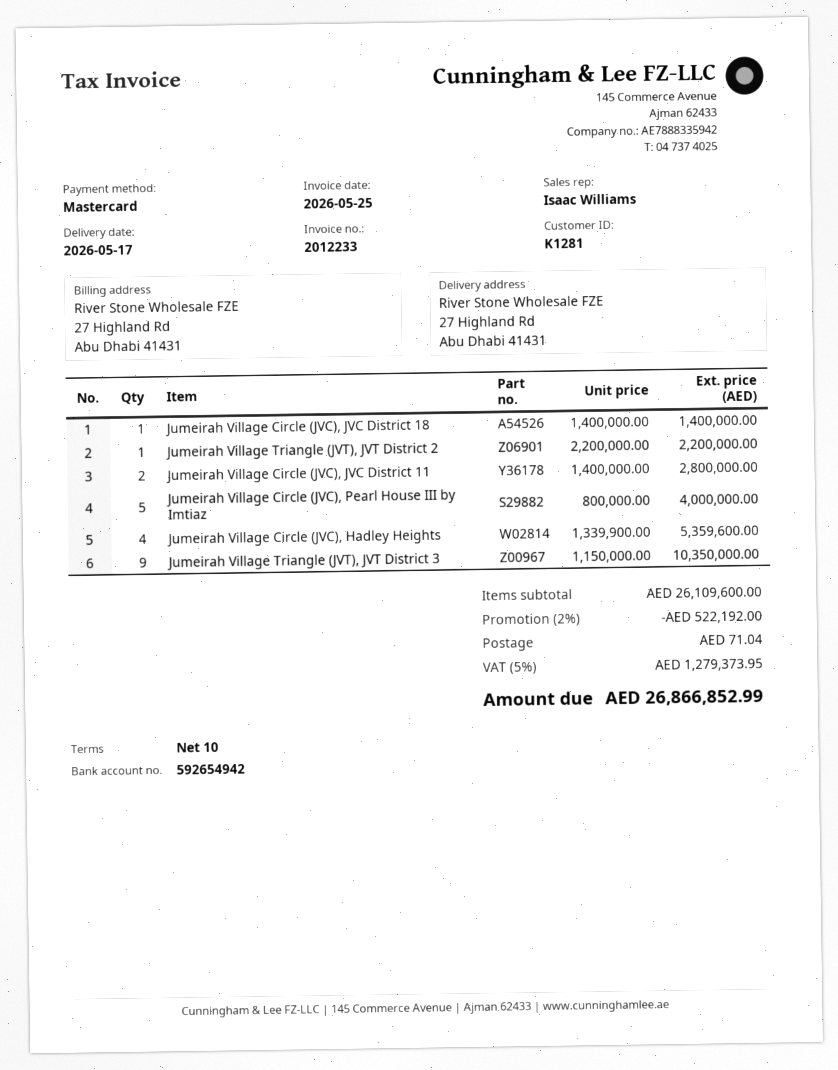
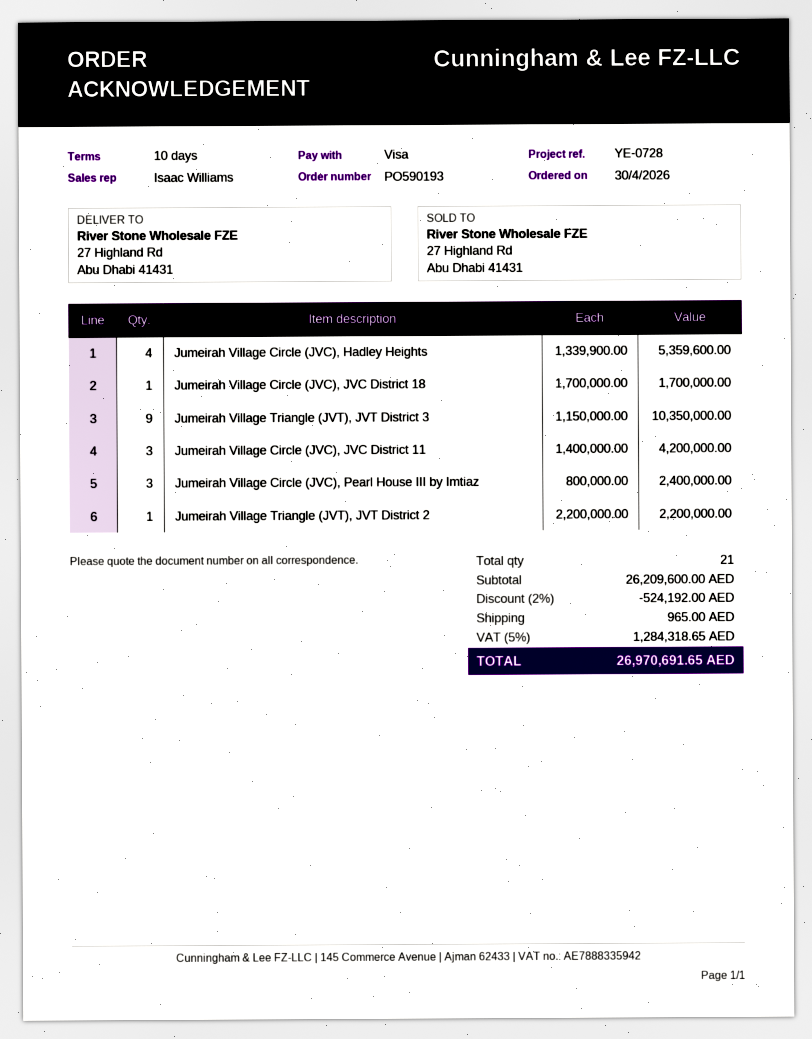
payment method: Mastercard -> Visa
Jumeirah Village Circle (JVC), JVC District 18: 1 x 1400000.00 = 1400000.00 -> 1 x 1700000.00 = 1700000.00
Jumeirah Village Circle (JVC), JVC District 11: 2 x 1400000.00 = 2800000.00 -> 3 x 1400000.00 = 4200000.00
Jumeirah Village Circle (JVC), Pearl House III by Imtiaz: 5 x 800000.00 = 4000000.00 -> 3 x 800000.00 = 2400000.00
subtotal: 26109600.00 -> 26209600.00
discount: 2% = 522192.00 -> 2% = 524192.00
shipping: 71.04 -> 965.00
tax: 5% = 1279373.95 -> 5% = 1284318.65
total: 26866852.99 -> 26970691.65

